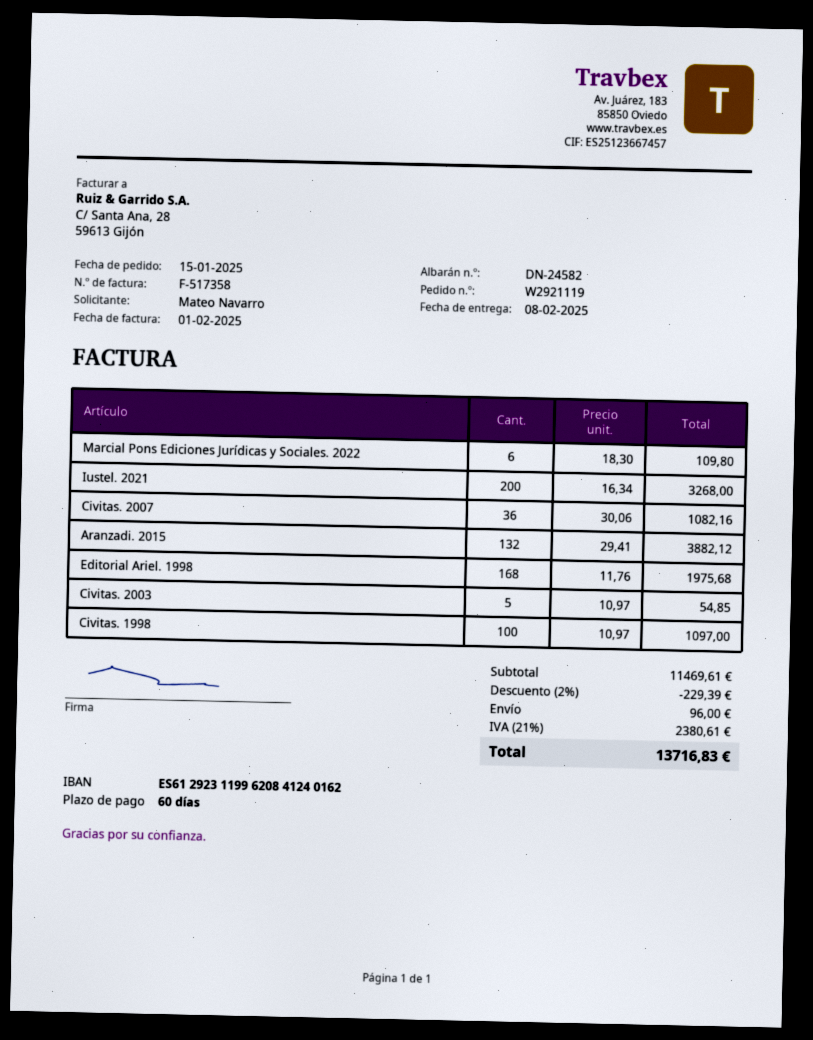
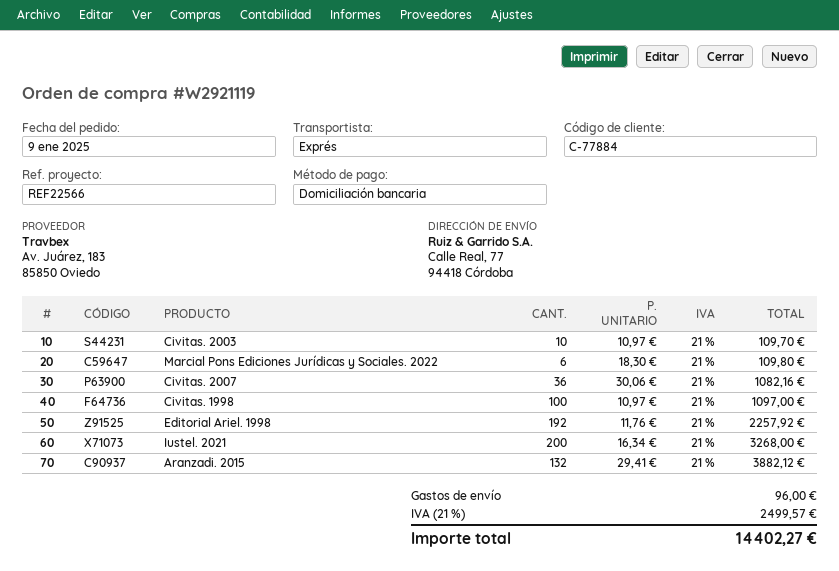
order date: 2025-01-15 -> 2025-01-09
Editorial Ariel. 1998: 168 x 11.76 = 1975.68 -> 192 x 11.76 = 2257.92
Civitas. 2003: 5 x 10.97 = 54.85 -> 10 x 10.97 = 109.70
discount: 2% = 229.39 -> none
tax: 21% = 2380.61 -> 21% = 2499.57
total: 13716.83 -> 14402.27

